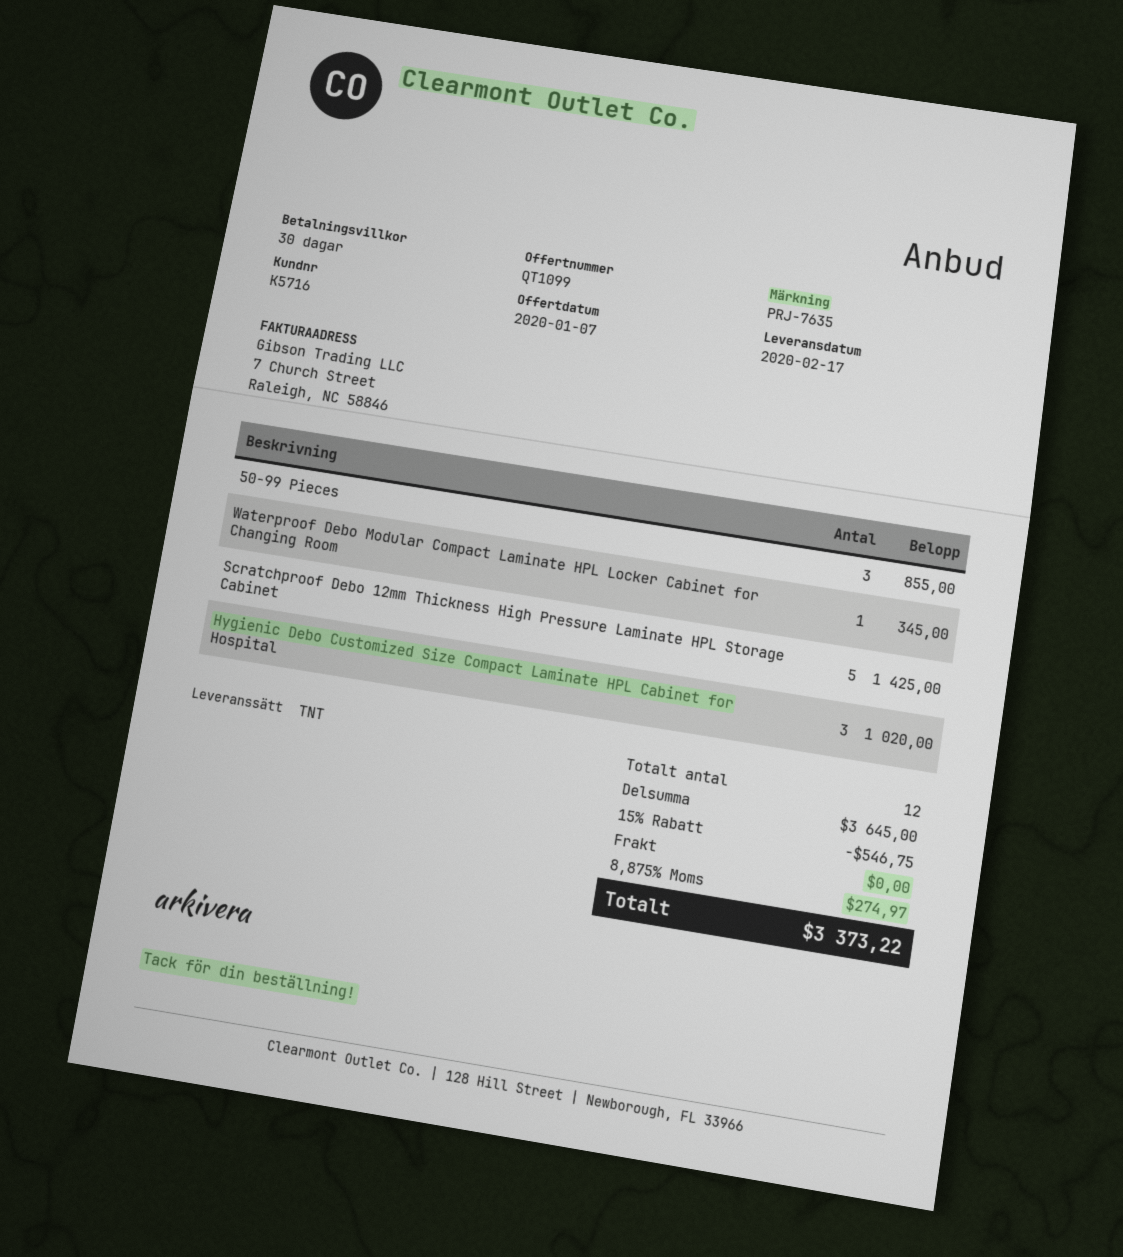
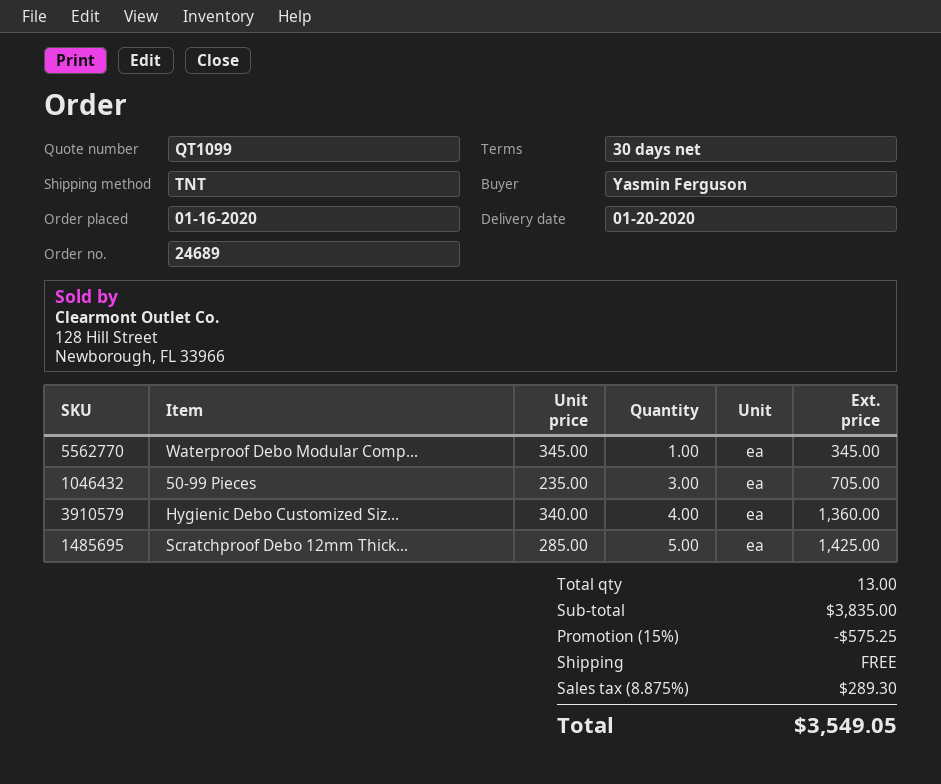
delivery date: 2020-02-17 -> 2020-01-20
50-99 Pieces: 3 for 855.00 -> 3 for 705.00
Hygienic Debo Customized Size Compact Laminate HPL Cabinet for Hospital: 3 for 1020.00 -> 4 for 1360.00
total quantity: 12 -> 13
subtotal: 3645.00 -> 3835.00
discount: 15% = 546.75 -> 15% = 575.25
tax: 8.875% = 274.97 -> 8.875% = 289.30
total: 3373.22 -> 3549.05

